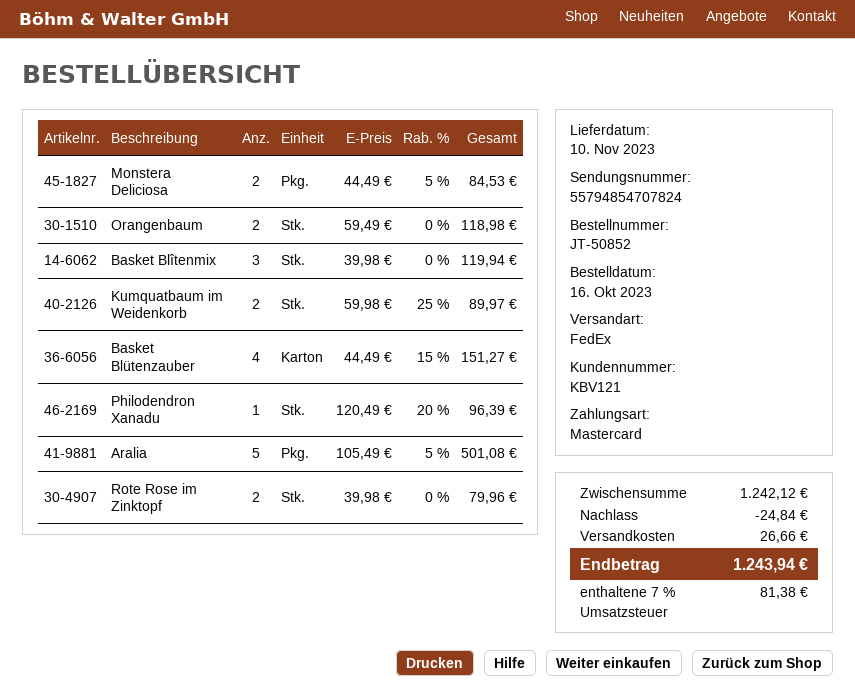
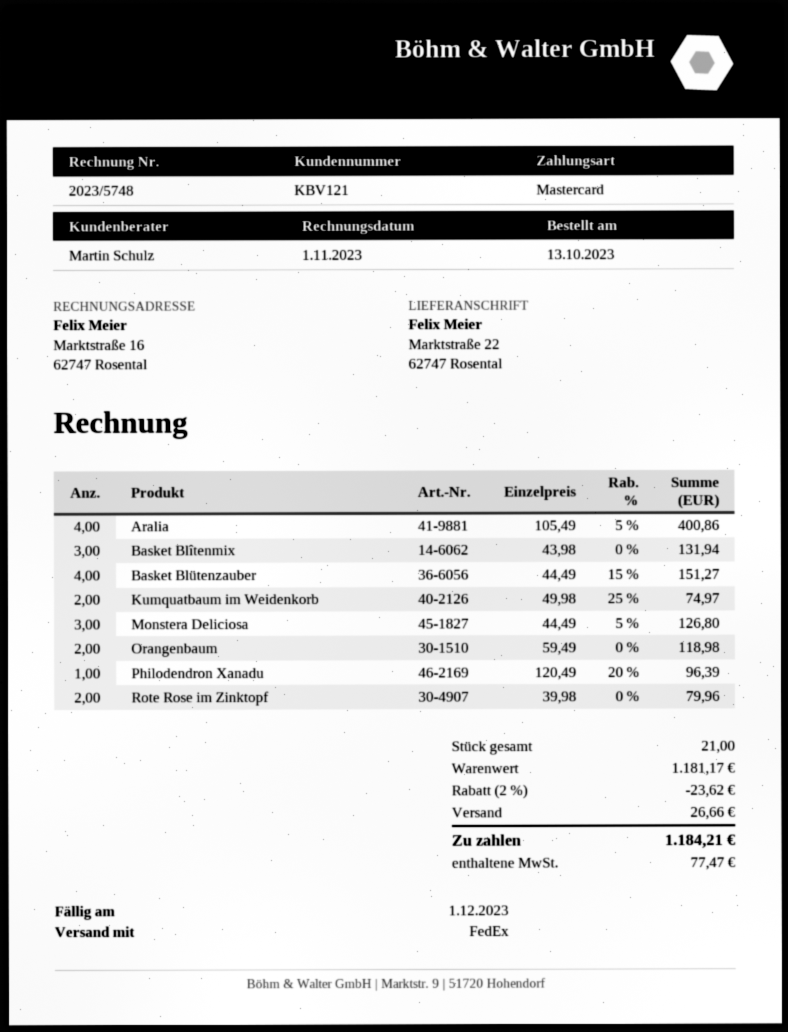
order date: 2023-10-16 -> 2023-10-13
Monstera Deliciosa: 2 x 44.49 - 5% = 84.53 -> 3 x 44.49 - 5% = 126.80
Basket Blîtenmix: 3 x 39.98 = 119.94 -> 3 x 43.98 = 131.94
Kumquatbaum im Weidenkorb: 2 x 59.98 - 25% = 89.97 -> 2 x 49.98 - 25% = 74.97
Aralia: 5 x 105.49 - 5% = 501.08 -> 4 x 105.49 - 5% = 400.86
subtotal: 1242.12 -> 1181.17
discount: 24.84 -> 23.62
tax: 81.38 -> 77.47
total: 1243.94 -> 1184.21

